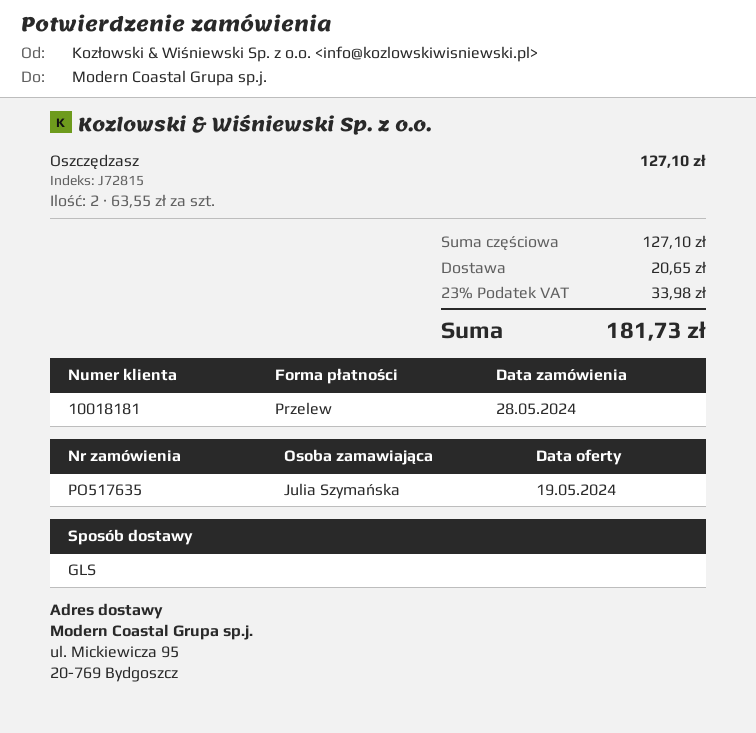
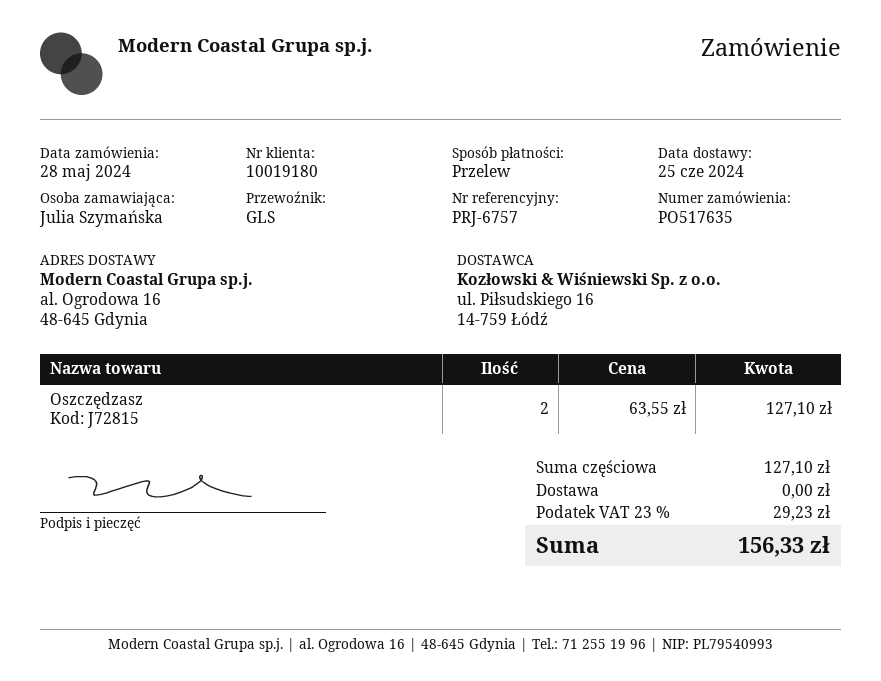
customer number: 10018181 -> 10019180
ship to: ul. Mickiewicza 95, 20-769 Bydgoszcz -> al. Ogrodowa 16, 48-645 Gdynia
shipping: 20.65 -> 0.00
tax: 23% = 33.98 -> 23% = 29.23
total: 181.73 -> 156.33

